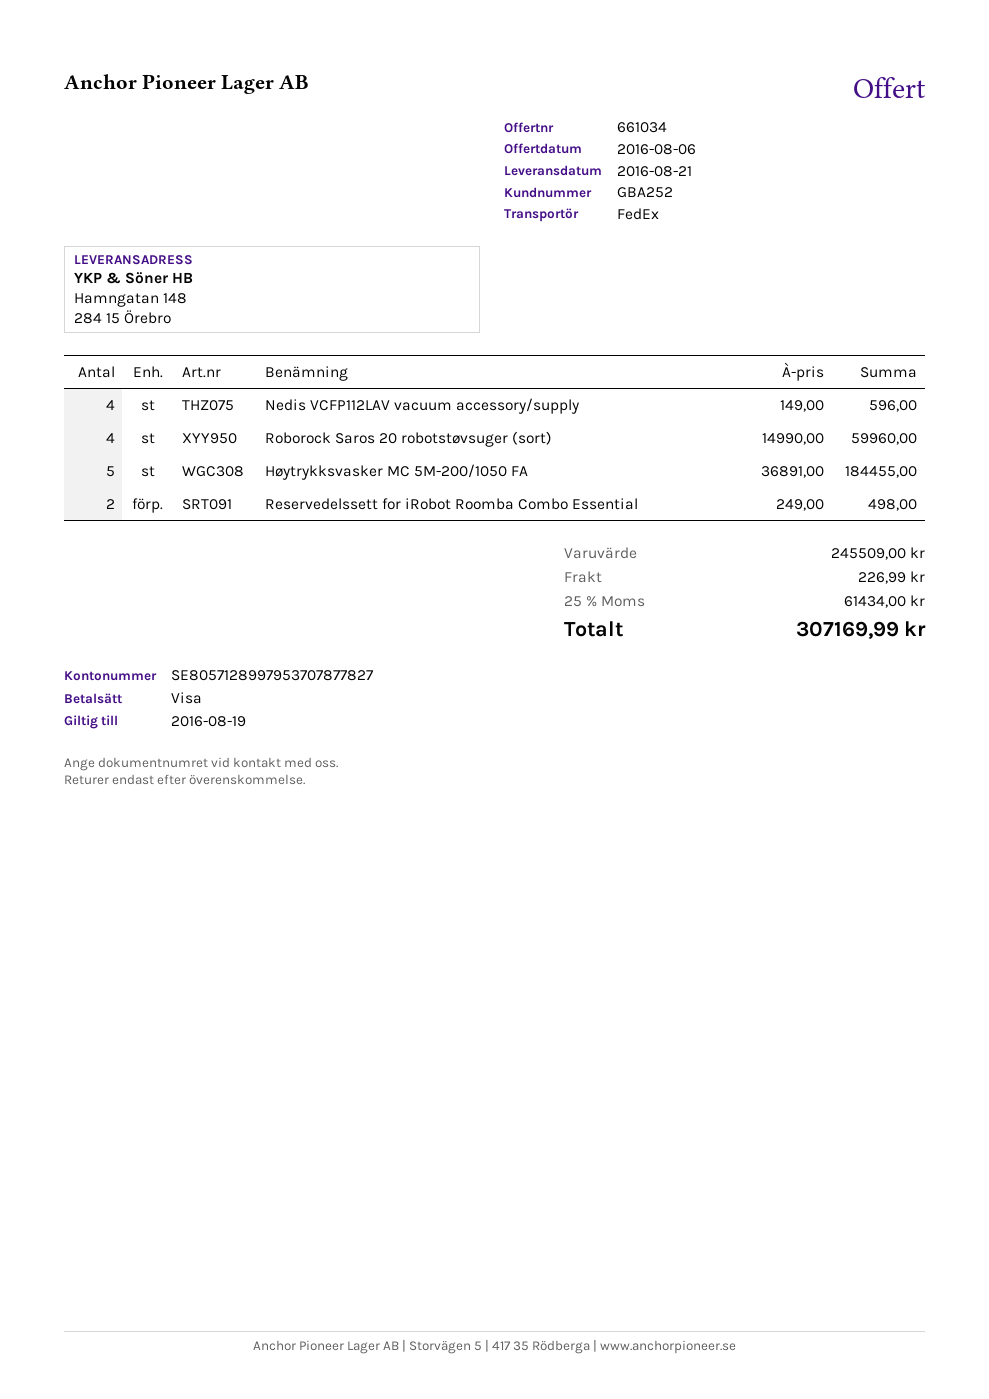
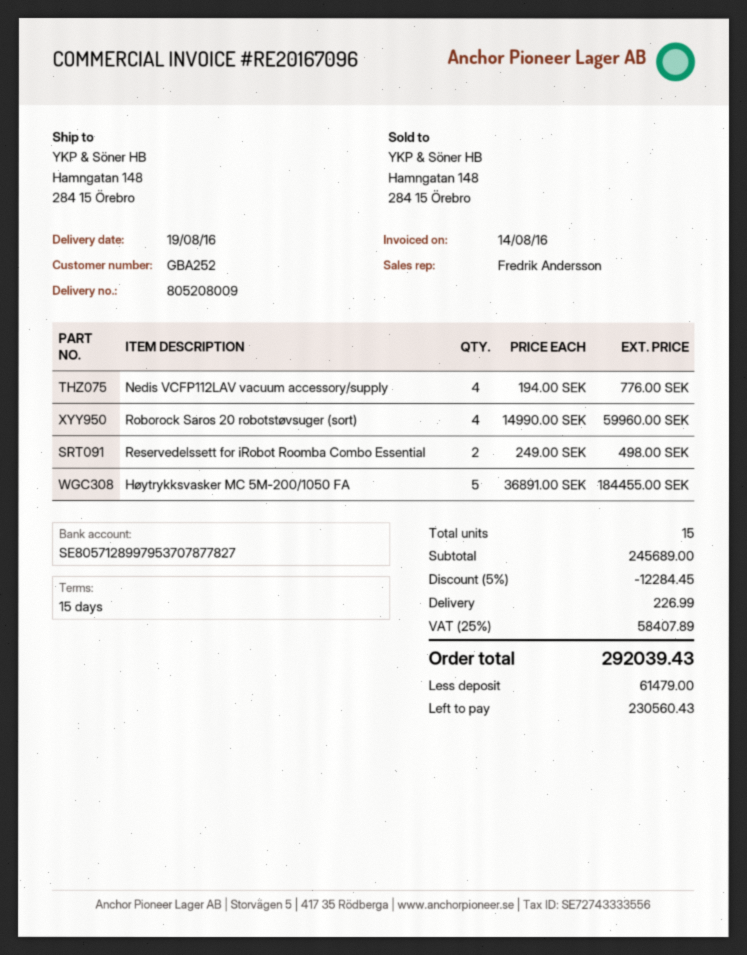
delivery date: 2016-08-21 -> 2016-08-19
Nedis VCFP112LAV vacuum accessory/supply: 4 x 149.00 = 596.00 -> 4 x 194.00 = 776.00
subtotal: 245509.00 -> 245689.00
discount: none -> 5% = 12284.45
tax: 25% = 61434.00 -> 25% = 58407.89
total: 307169.99 -> 292039.43

